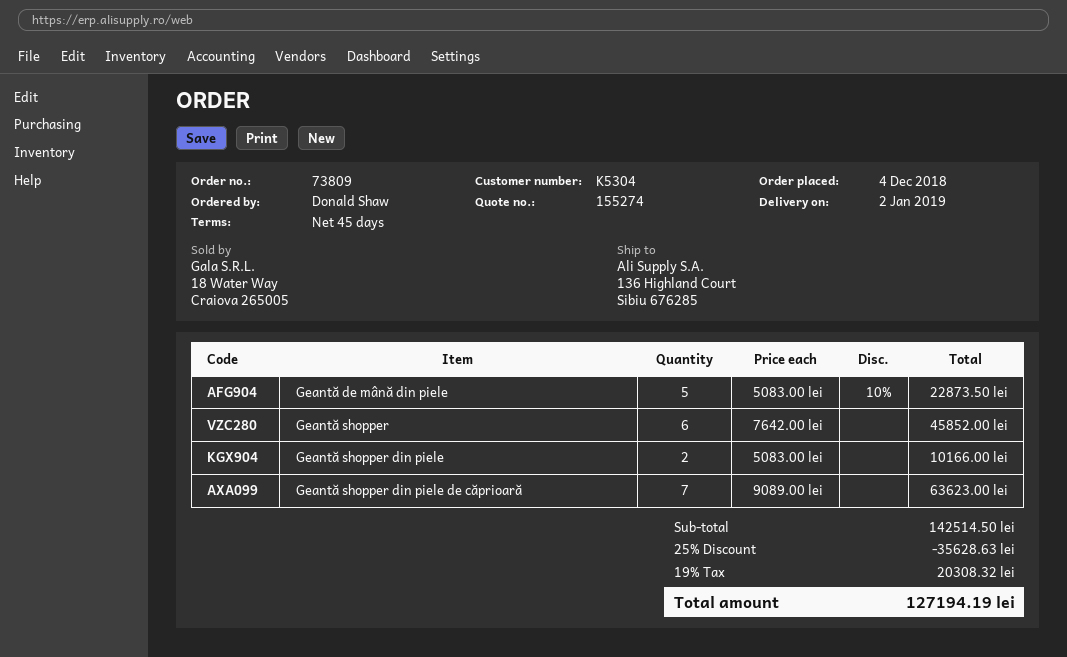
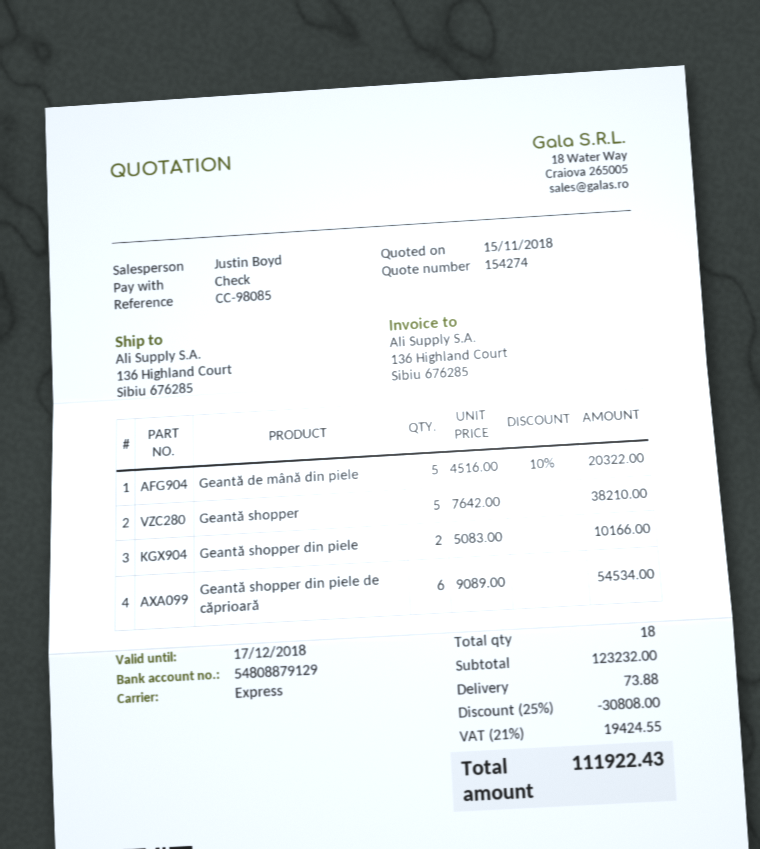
quote number: 155274 -> 154274
Geantă de mână din piele: 5 x 5083.00 - 10% = 22873.50 -> 5 x 4516.00 - 10% = 20322.00
Geantă shopper: 6 x 7642.00 = 45852.00 -> 5 x 7642.00 = 38210.00
Geantă shopper din piele de căprioară: 7 x 9089.00 = 63623.00 -> 6 x 9089.00 = 54534.00
subtotal: 142514.50 -> 123232.00
discount: 25% = 35628.63 -> 25% = 30808.00
shipping: none -> 73.88
tax: 19% = 20308.32 -> 21% = 19424.55
total: 127194.19 -> 111922.43

